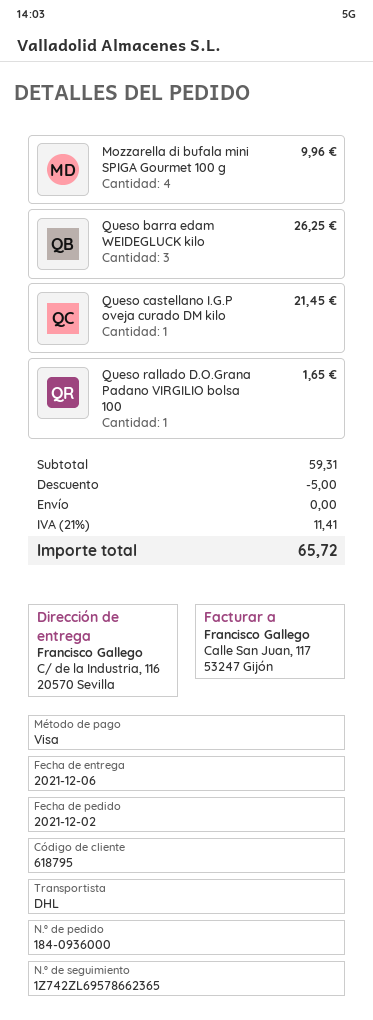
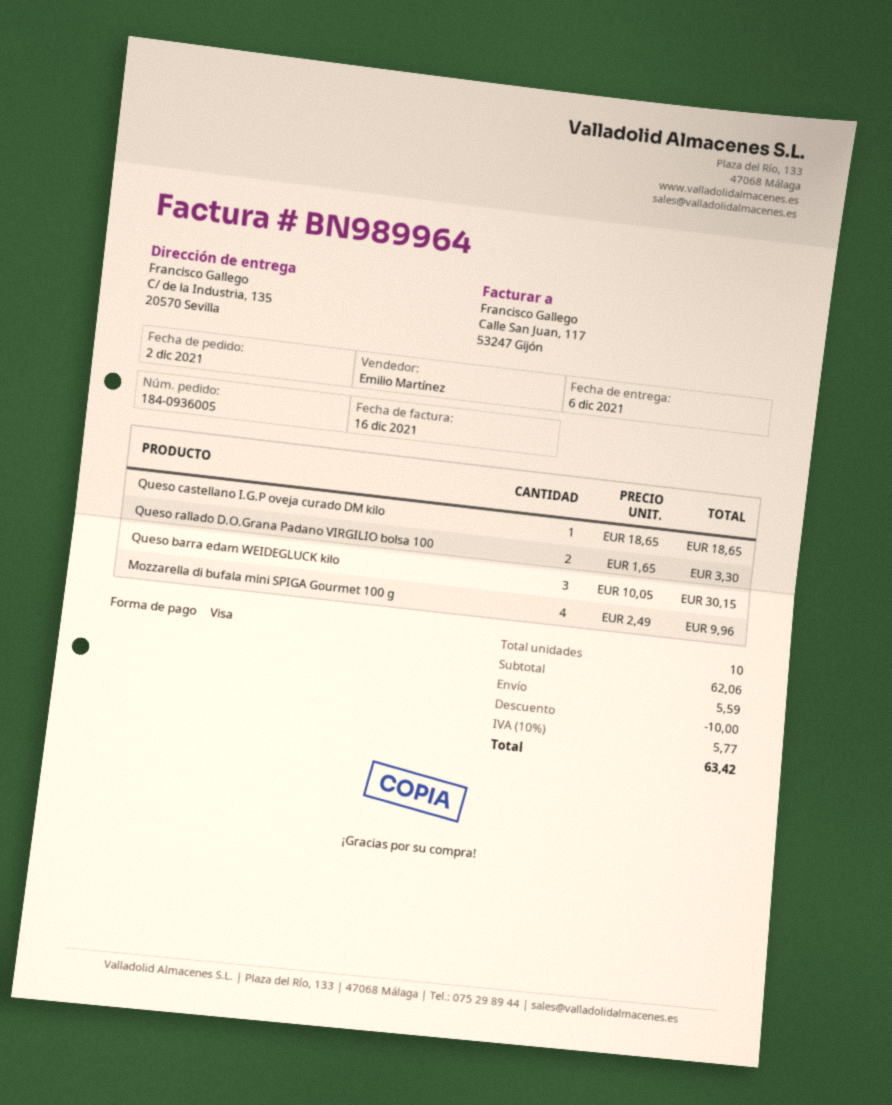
order number: 184-0936000 -> 184-0936005
ship to: C/ de la Industria, 116, 20570 Sevilla -> C/ de la Industria, 135, 20570 Sevilla
Queso barra edam WEIDEGLUCK kilo: 3 for 26.25 -> 3 for 30.15
Queso castellano I.G.P oveja curado DM kilo: 1 for 21.45 -> 1 for 18.65
Queso rallado D.O.Grana Padano VIRGILIO bolsa 100: 1 for 1.65 -> 2 for 3.30
subtotal: 59.31 -> 62.06
discount: 5.00 -> 10.00
shipping: 0.00 -> 5.59
tax: 21% = 11.41 -> 10% = 5.77
total: 65.72 -> 63.42

